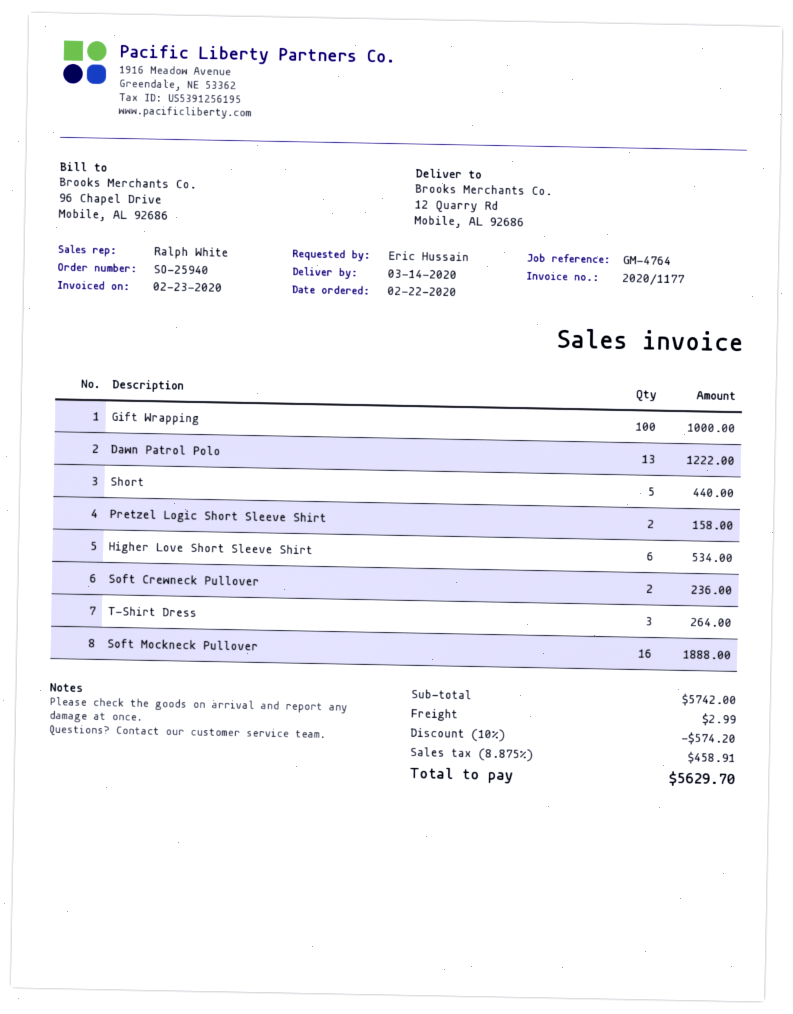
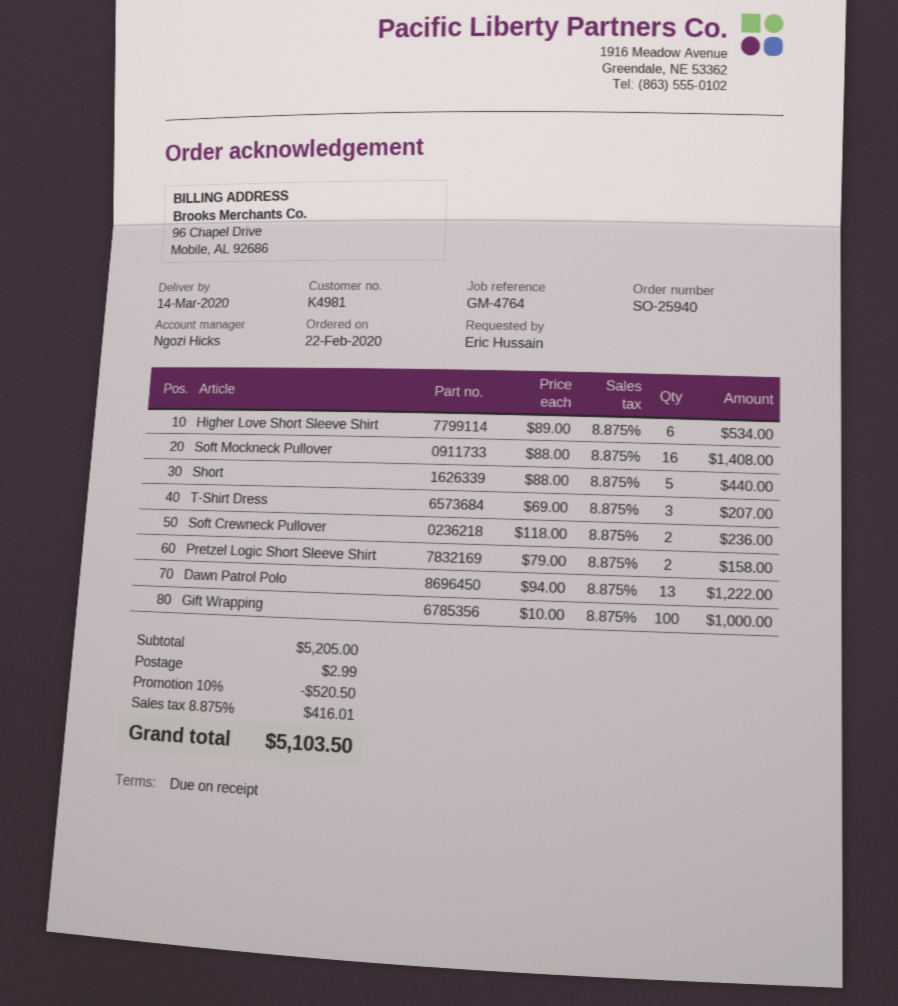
sales rep: Ralph White -> Ngozi Hicks
T-Shirt Dress: 3 for 264.00 -> 3 for 207.00
Soft Mockneck Pullover: 16 for 1888.00 -> 16 for 1408.00
subtotal: 5742.00 -> 5205.00
discount: 10% = 574.20 -> 10% = 520.50
tax: 8.875% = 458.91 -> 8.875% = 416.01
total: 5629.70 -> 5103.50

